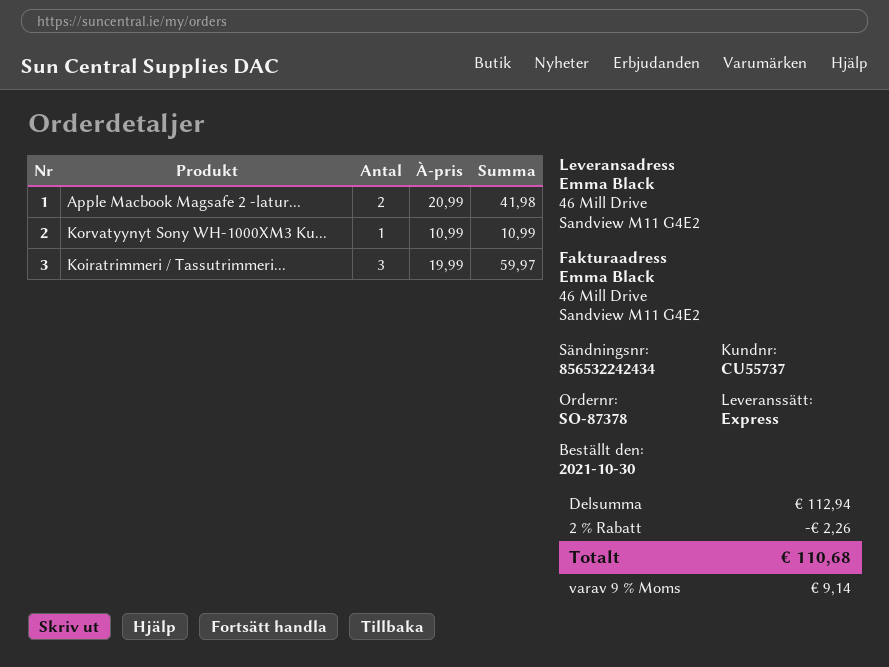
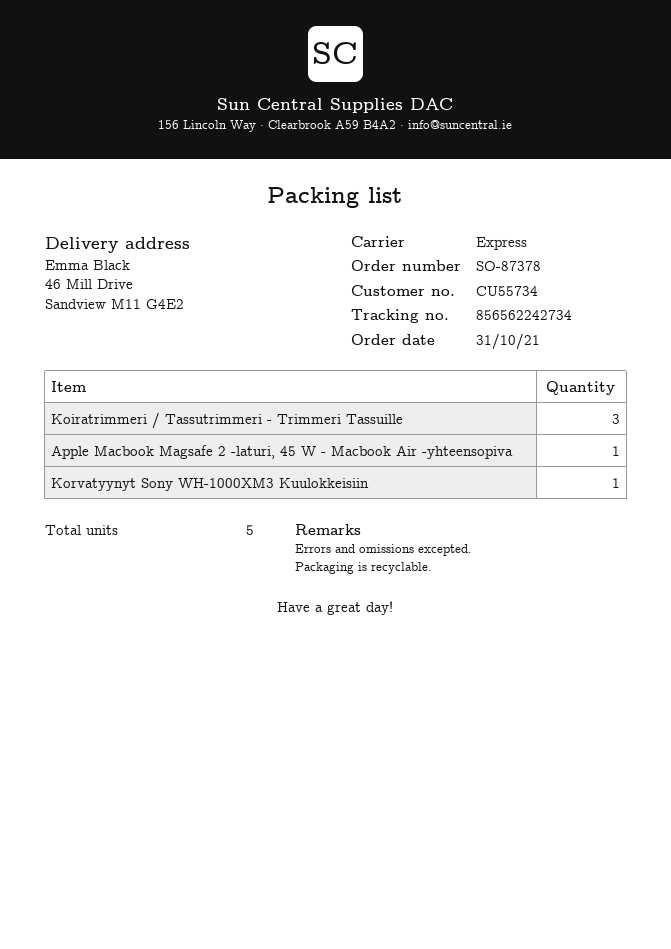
order date: 2021-10-30 -> 2021-10-31
customer number: CU55737 -> CU55734
tracking number: 856532242434 -> 856562242734
Apple Macbook Magsafe 2 -latur...: 2 -> 1

